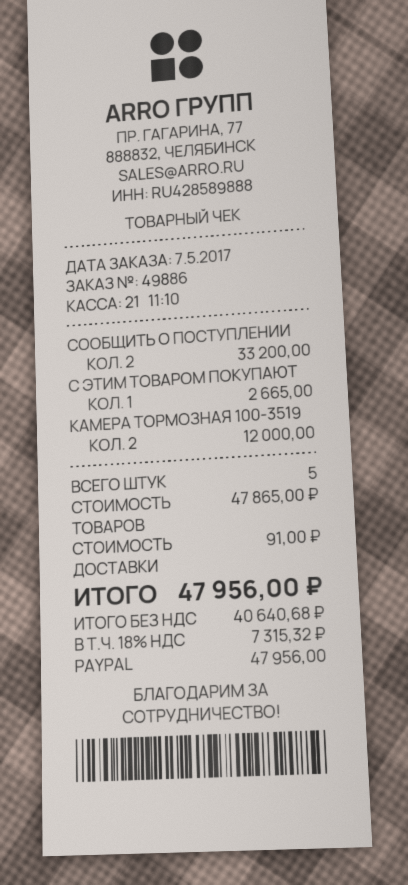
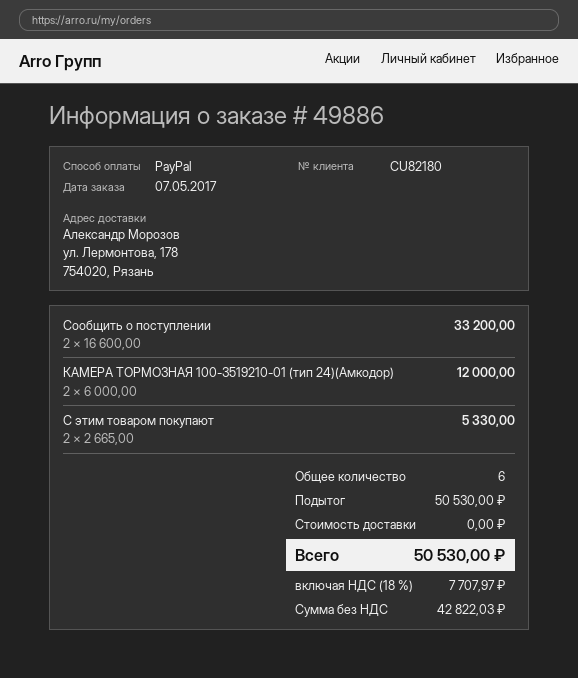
С ЭТИМ ТОВАРОМ ПОКУПАЮТ: 1 for 2665.00 -> 2 for 5330.00
total quantity: 5 -> 6
subtotal: 47865.00 -> 50530.00
shipping: 91.00 -> 0.00
net: 40640.68 -> 42822.03
tax: 18% = 7315.32 -> 18% = 7707.97
total: 47956.00 -> 50530.00

